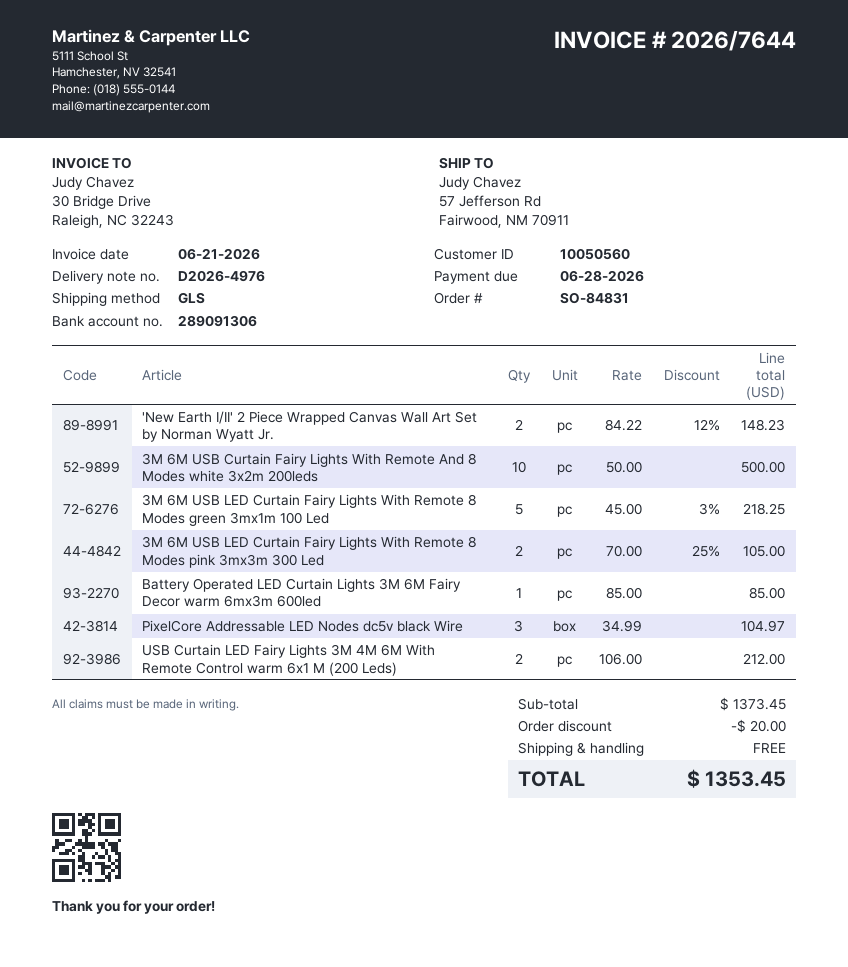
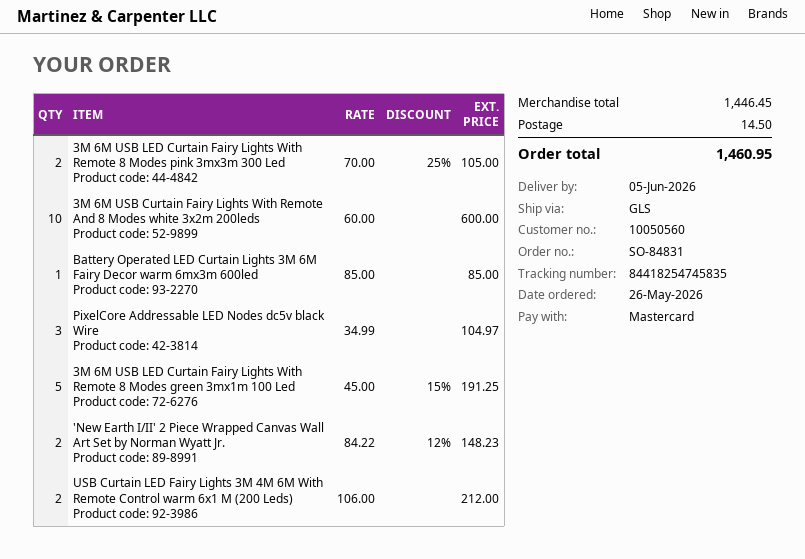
3M 6M USB Curtain Fairy Lights With Remote And 8 Modes white 3x2m 200leds: 10 x 50.00 = 500.00 -> 10 x 60.00 = 600.00
3M 6M USB LED Curtain Fairy Lights With Remote 8 Modes green 3mx1m 100 Led: 5 x 45.00 - 3% = 218.25 -> 5 x 45.00 - 15% = 191.25
subtotal: 1373.45 -> 1446.45
discount: 20.00 -> none
shipping: 0.00 -> 14.50
total: 1353.45 -> 1460.95

